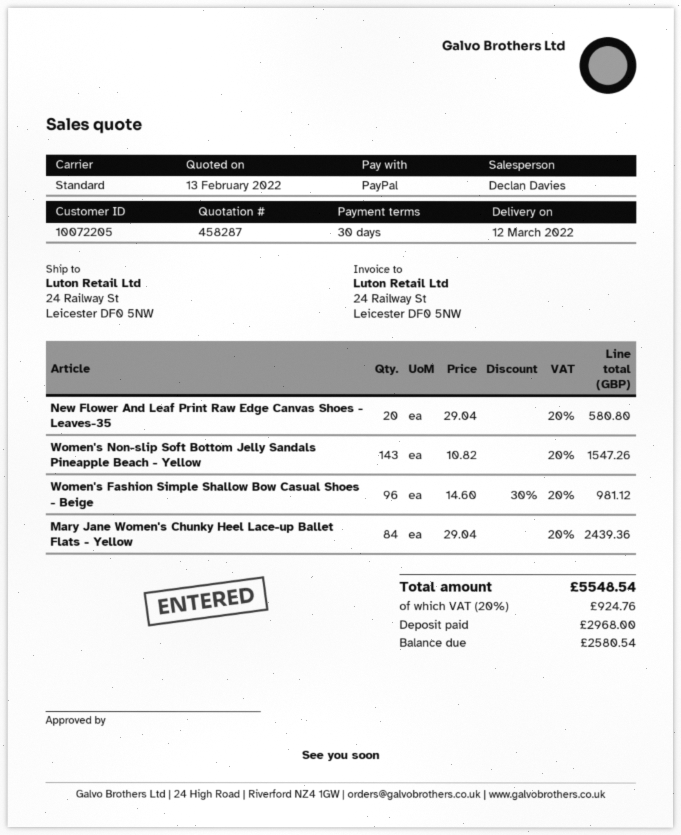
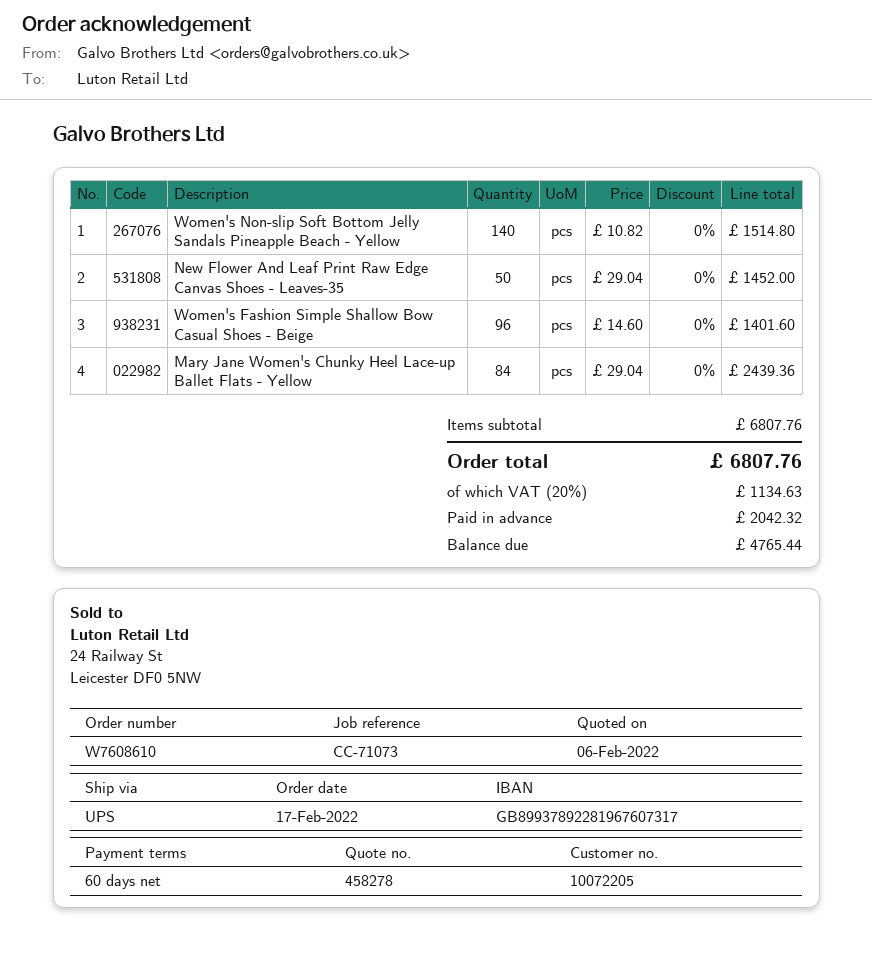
quote number: 458287 -> 458278
quote date: 2022-02-13 -> 2022-02-06
payment terms: 30 days -> 60 days
shipping method: standard -> UPS
New Flower And Leaf Print Raw Edge Canvas Shoes - Leaves-35: 20 x 29.04 = 580.80 -> 50 x 29.04 = 1452.00
Women's Non-slip Soft Bottom Jelly Sandals Pineapple Beach - Yellow: 143 x 10.82 = 1547.26 -> 140 x 10.82 = 1514.80
Women's Fashion Simple Shallow Bow Casual Shoes - Beige: 96 x 14.60 - 30% = 981.12 -> 96 x 14.60 = 1401.60
tax: 20% = 924.76 -> 20% = 1134.63
total: 5548.54 -> 6807.76
deposit: 2968.00 -> 2042.32
balance: 2580.54 -> 4765.44

